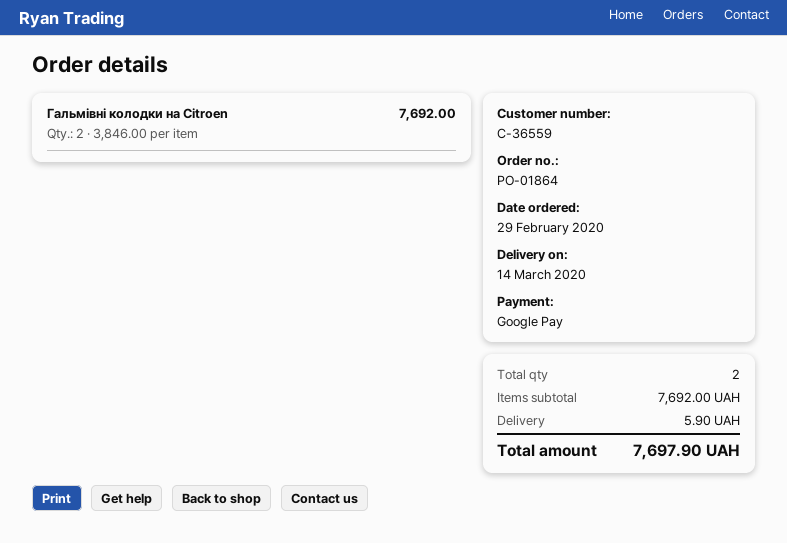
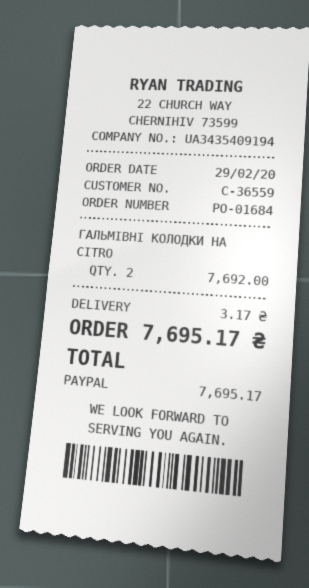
order number: PO-01864 -> PO-01684
payment method: Google Pay -> PayPal
shipping: 5.90 -> 3.17
total: 7697.90 -> 7695.17

